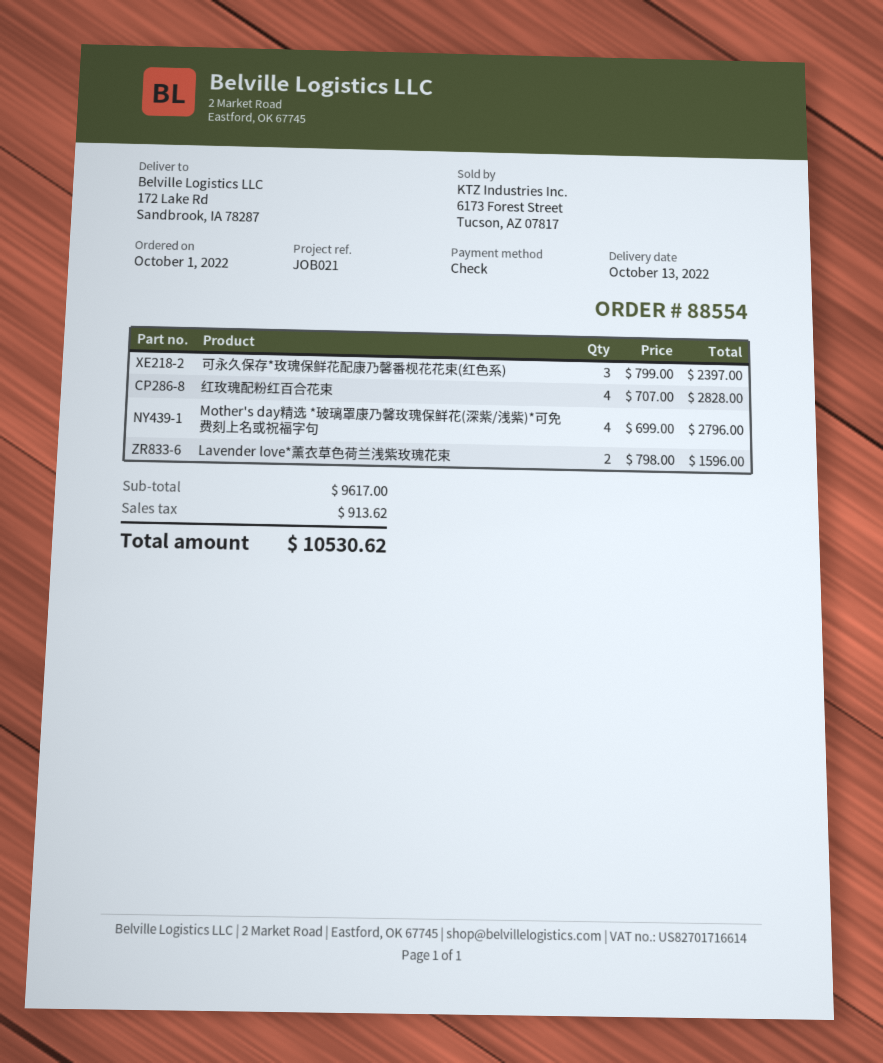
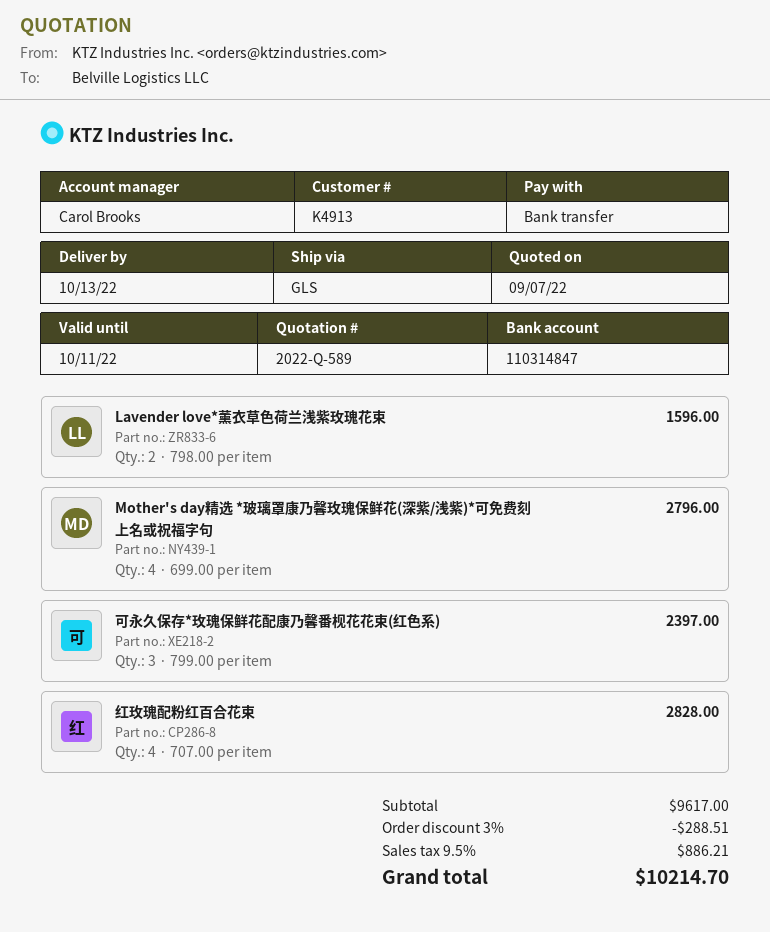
payment method: cheque -> bank transfer
discount: none -> 3% = 288.51
tax: 913.62 -> 886.21
total: 10530.62 -> 10214.70

